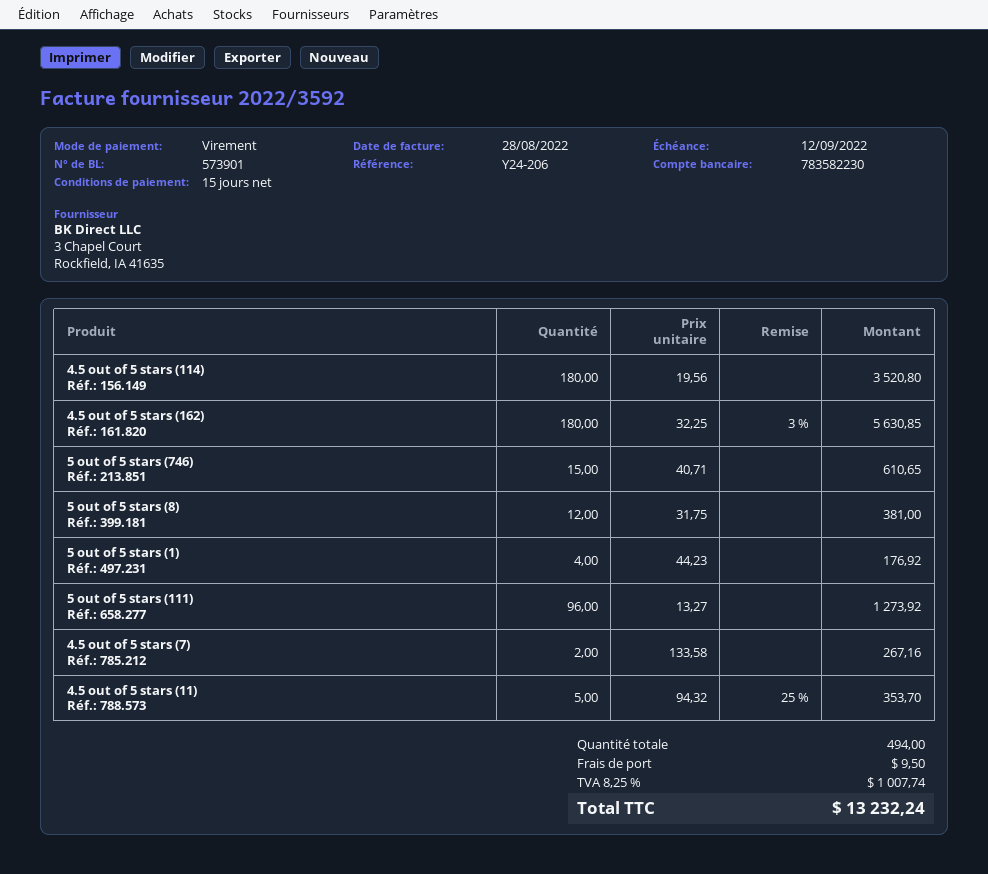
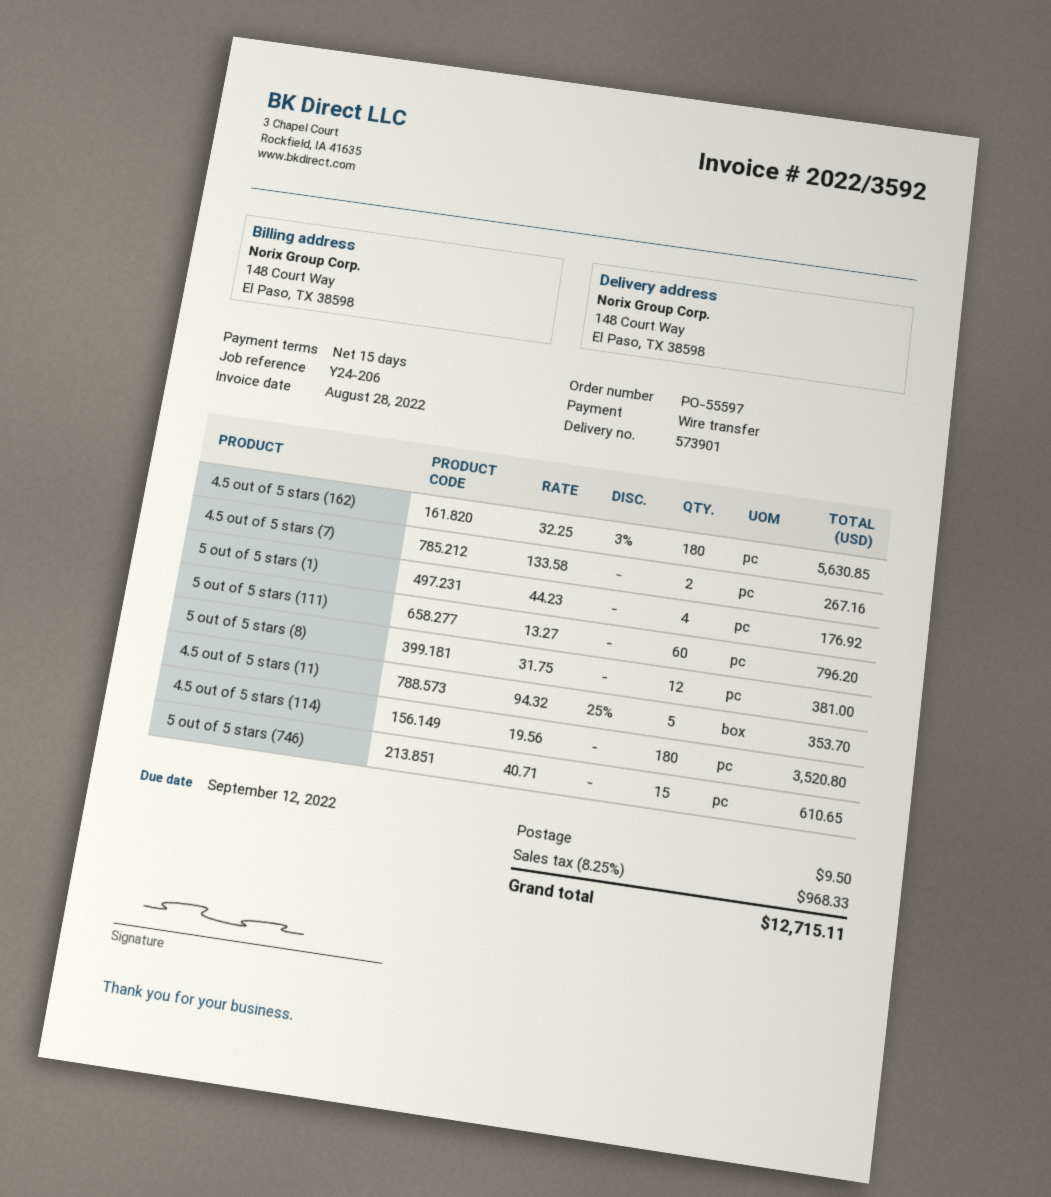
5 out of 5 stars (111): 96 x 13.27 = 1273.92 -> 60 x 13.27 = 796.20
tax: 8.25% = 1007.74 -> 8.25% = 968.33
total: 13232.24 -> 12715.11

